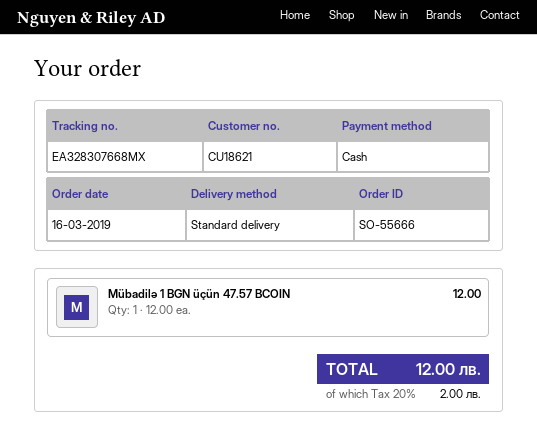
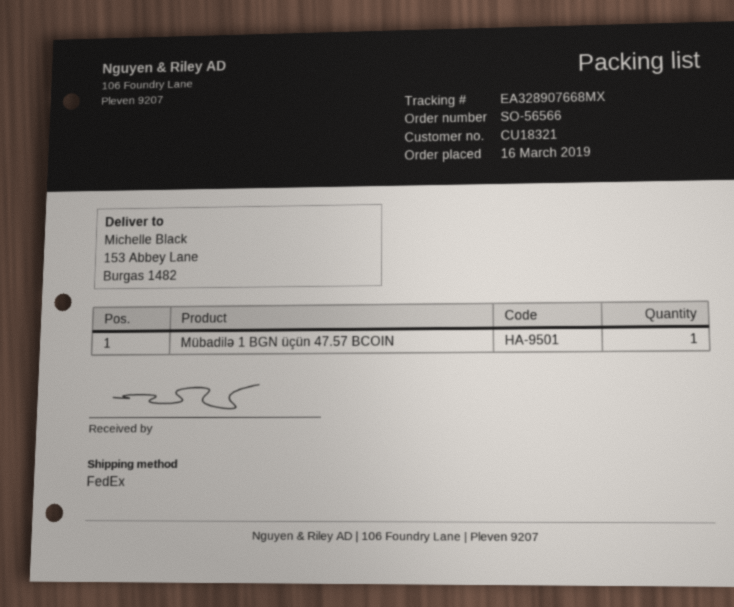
order number: SO-55666 -> SO-56566
customer number: CU18621 -> CU18321
shipping method: standard -> FedEx
tracking number: EA328307668MX -> EA328907668MX

